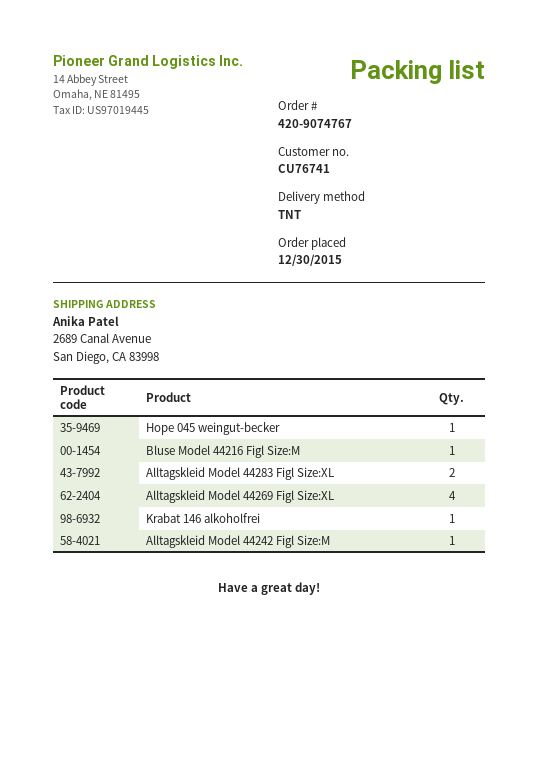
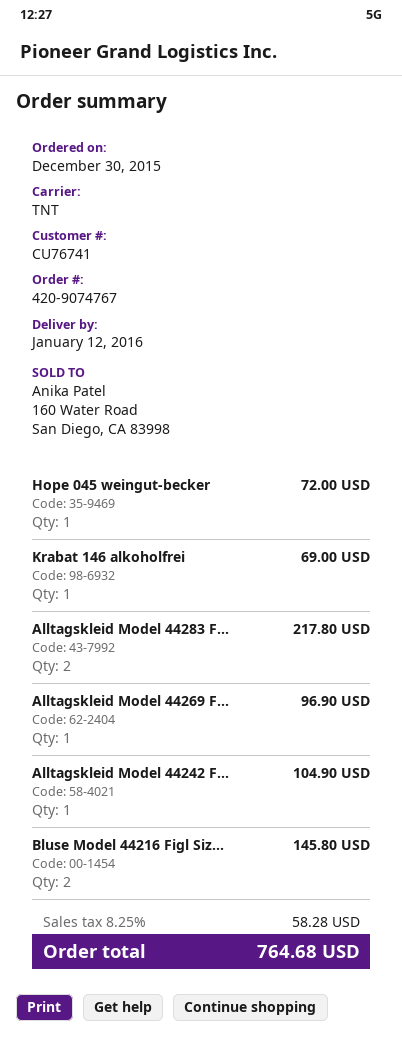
Bluse Model 44216 Figl Size:M: 1 -> 2
Alltagskleid Model 44269 Figl Size:XL: 4 -> 1

